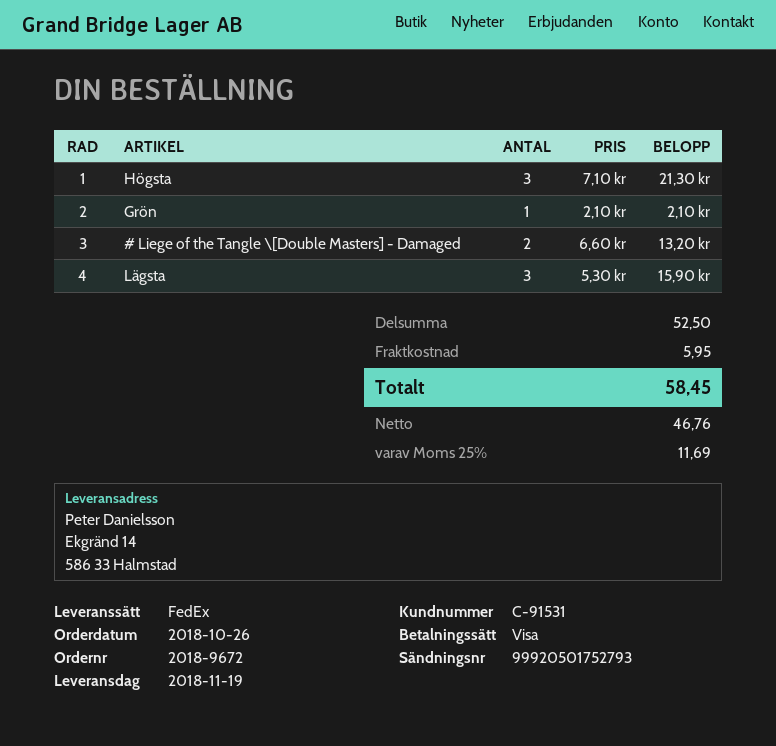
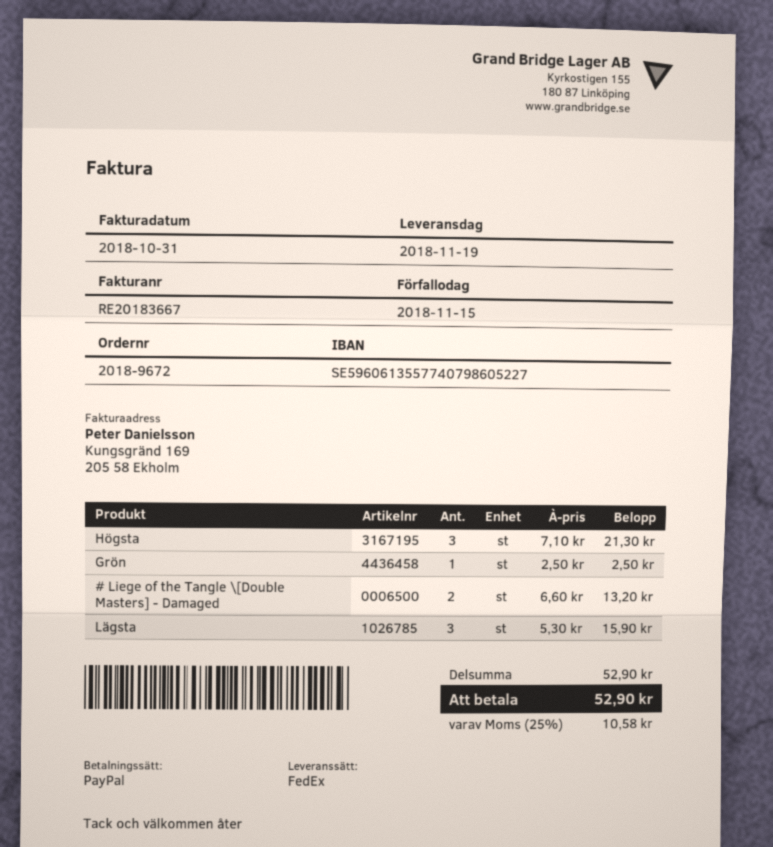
payment method: Visa -> PayPal
Grön: 1 x 2.10 = 2.10 -> 1 x 2.50 = 2.50
subtotal: 52.50 -> 52.90
shipping: 5.95 -> none
tax: 25% = 11.69 -> 25% = 10.58
total: 58.45 -> 52.90

